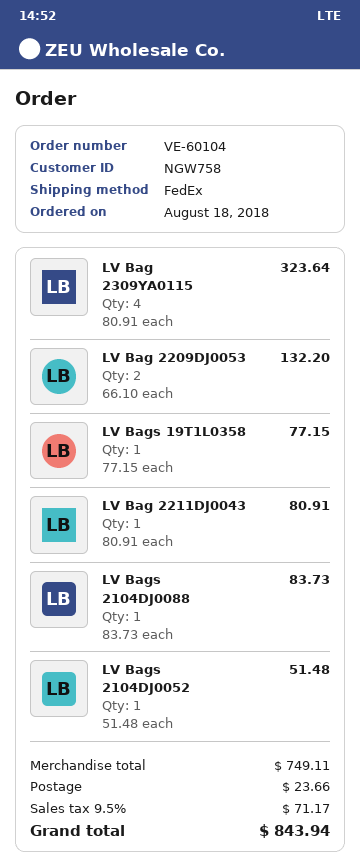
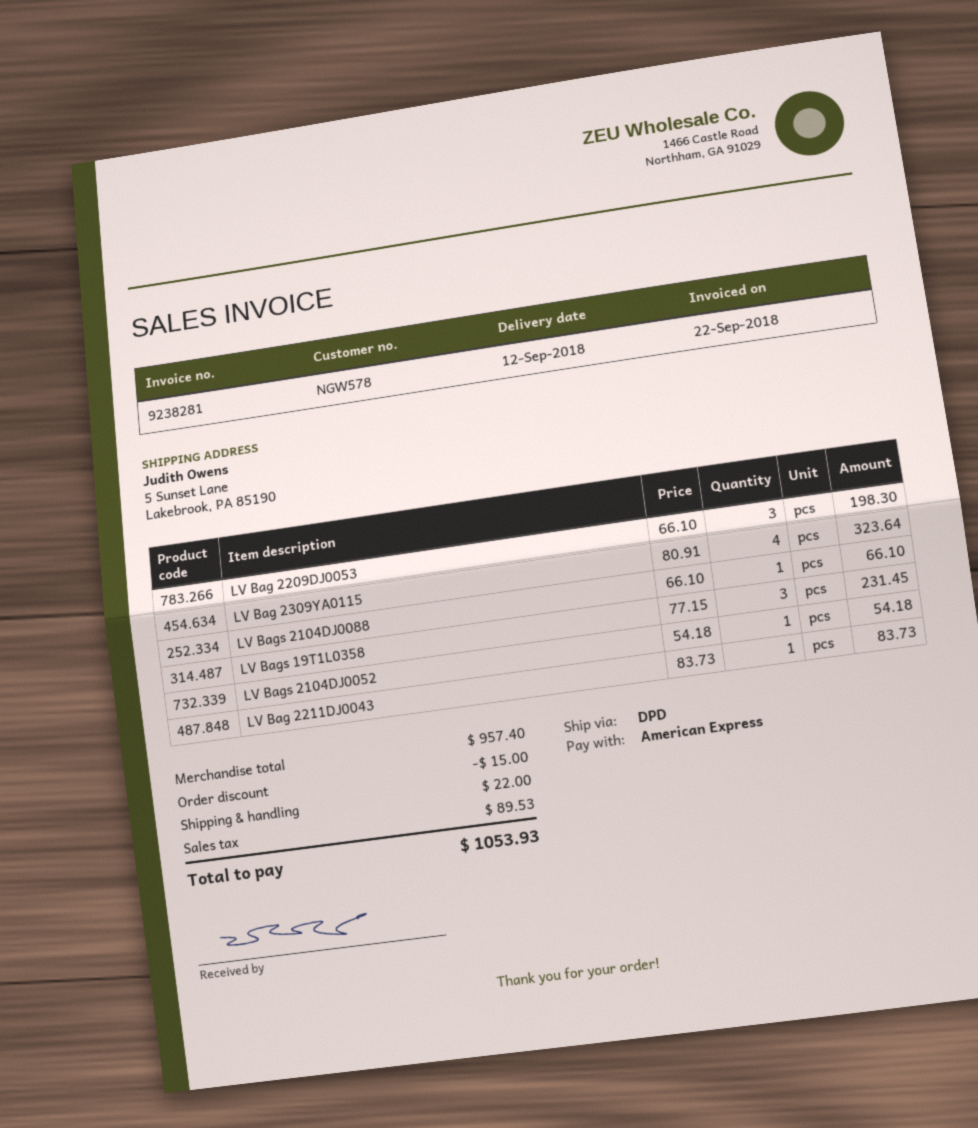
customer number: NGW758 -> NGW578
shipping method: FedEx -> DPD
LV Bag 2209DJ0053: 2 x 66.10 = 132.20 -> 3 x 66.10 = 198.30
LV Bags 19T1L0358: 1 x 77.15 = 77.15 -> 3 x 77.15 = 231.45
LV Bag 2211DJ0043: 1 x 80.91 = 80.91 -> 1 x 83.73 = 83.73
LV Bags 2104DJ0088: 1 x 83.73 = 83.73 -> 1 x 66.10 = 66.10
LV Bags 2104DJ0052: 1 x 51.48 = 51.48 -> 1 x 54.18 = 54.18
subtotal: 749.11 -> 957.40
discount: none -> 15.00
shipping: 23.66 -> 22.00
tax: 71.17 -> 89.53
total: 843.94 -> 1053.93

